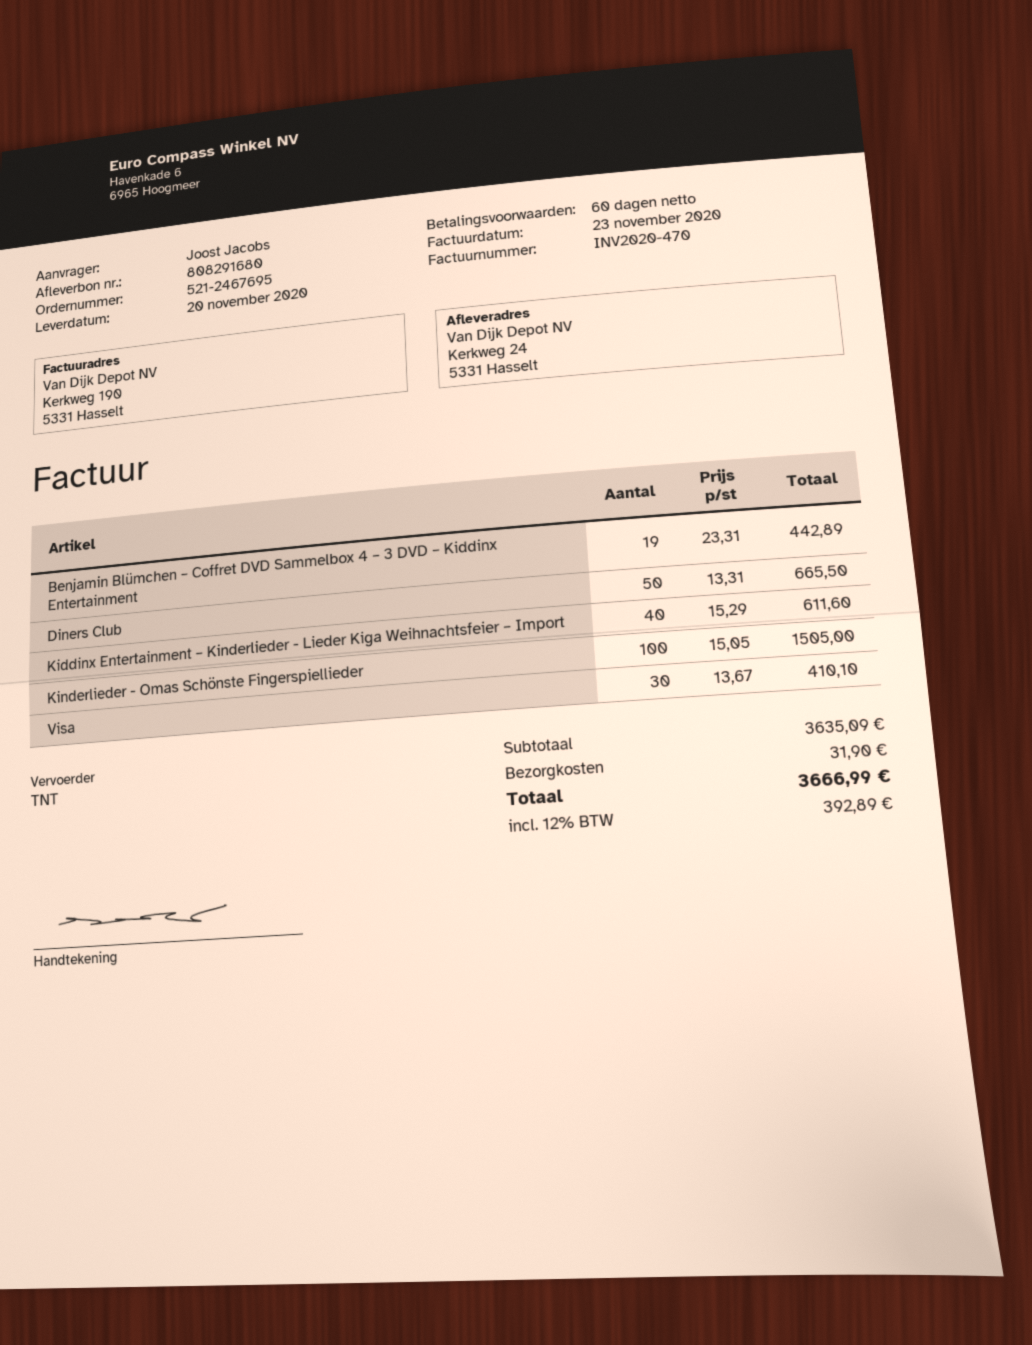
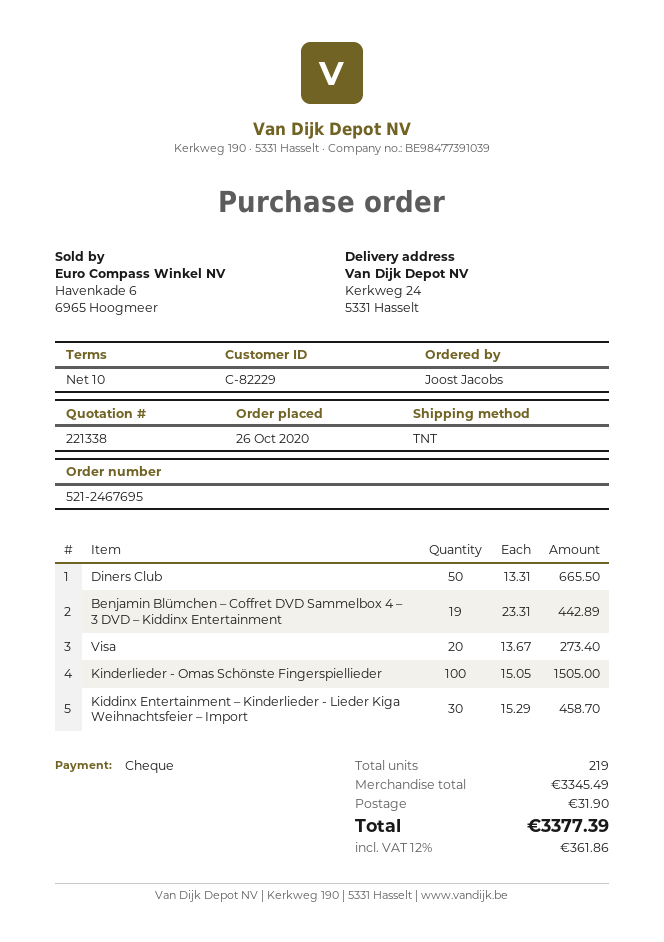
payment terms: 60 days -> 10 days
Kiddinx Entertainment – Kinderlieder - Lieder Kiga Weihnachtsfeier – Import: 40 x 15.29 = 611.60 -> 30 x 15.29 = 458.70
Visa: 30 x 13.67 = 410.10 -> 20 x 13.67 = 273.40
subtotal: 3635.09 -> 3345.49
tax: 12% = 392.89 -> 12% = 361.86
total: 3666.99 -> 3377.39

